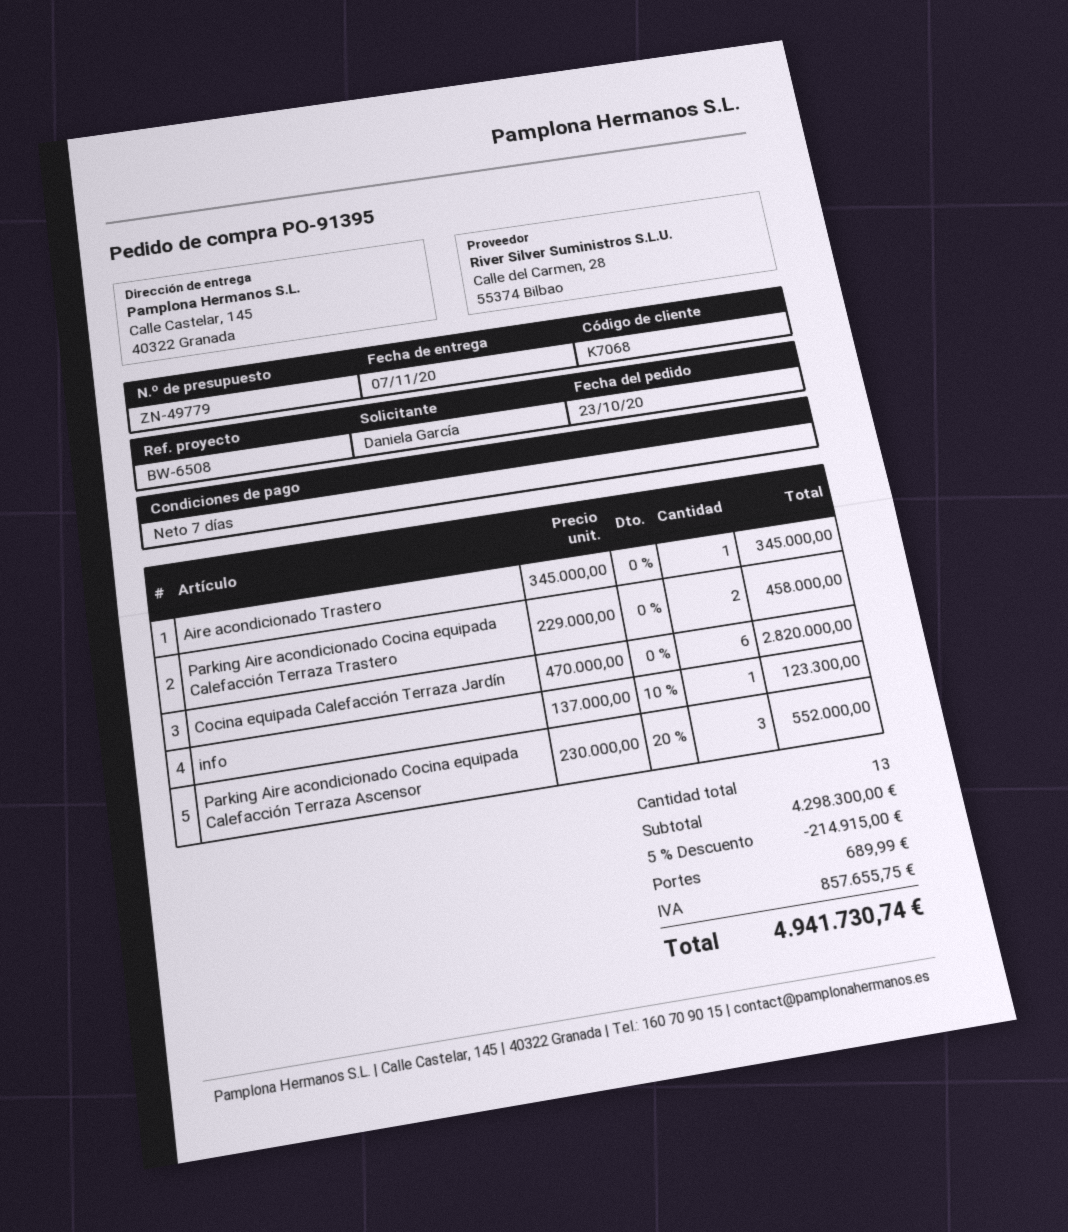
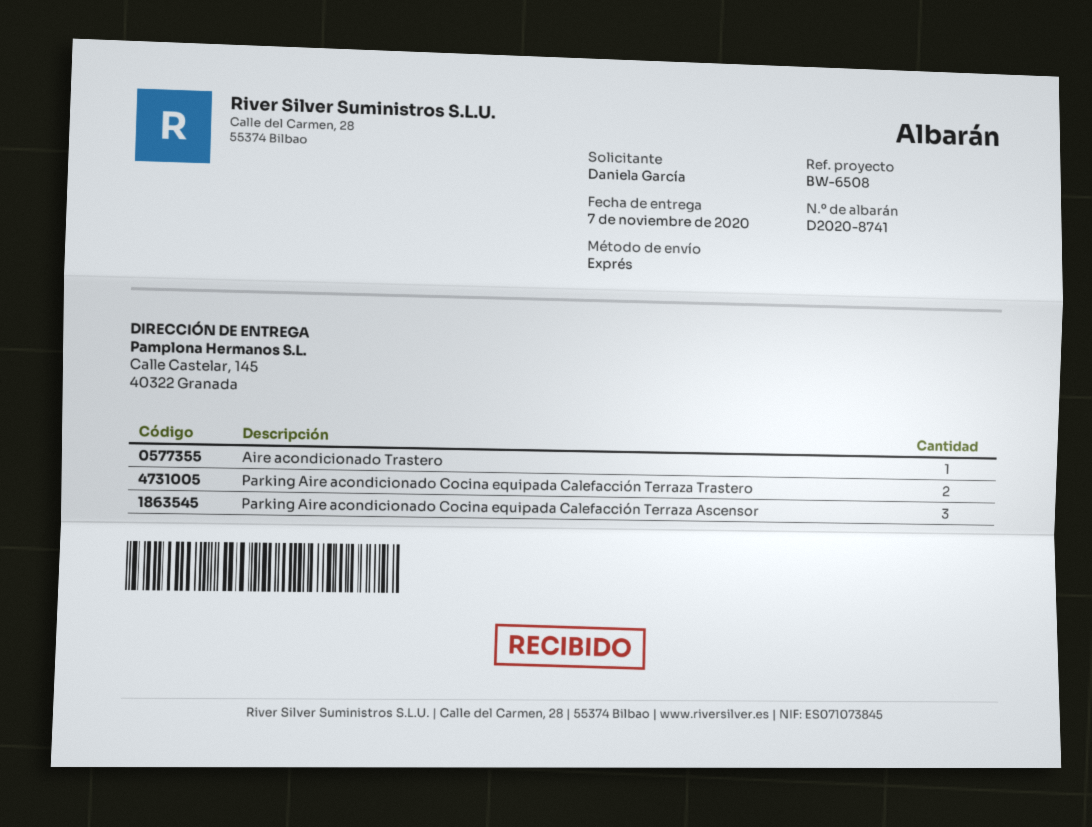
Cocina equipada Calefacción Terraza Jardín: 6 -> none
info: 1 -> none

